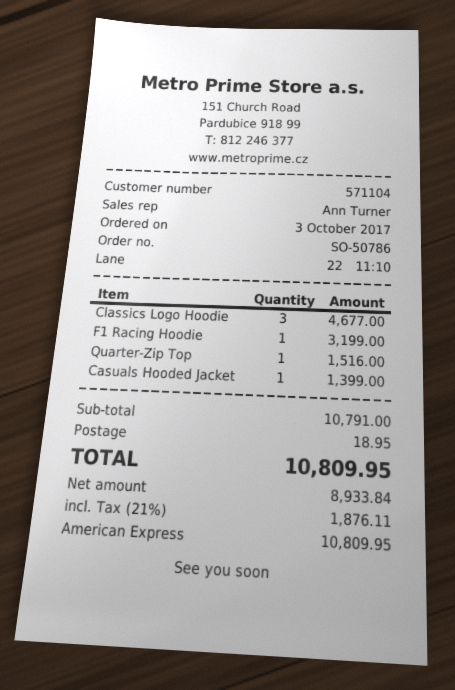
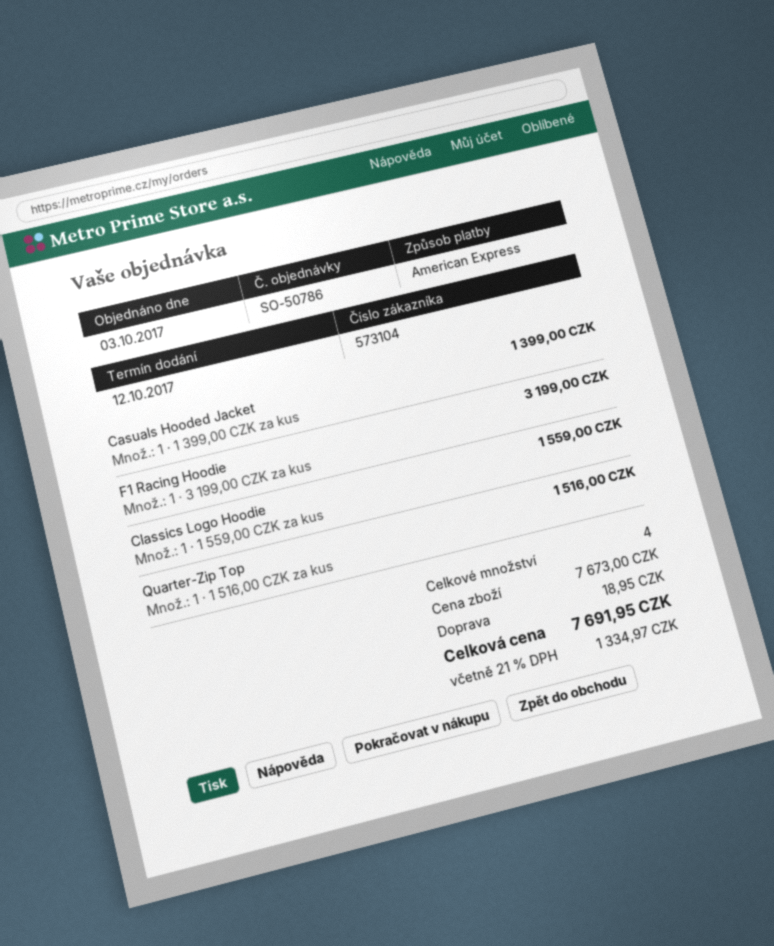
customer number: 571104 -> 573104
Classics Logo Hoodie: 3 for 4677.00 -> 1 for 1559.00
subtotal: 10791.00 -> 7673.00
tax: 21% = 1876.11 -> 21% = 1334.97
total: 10809.95 -> 7691.95

